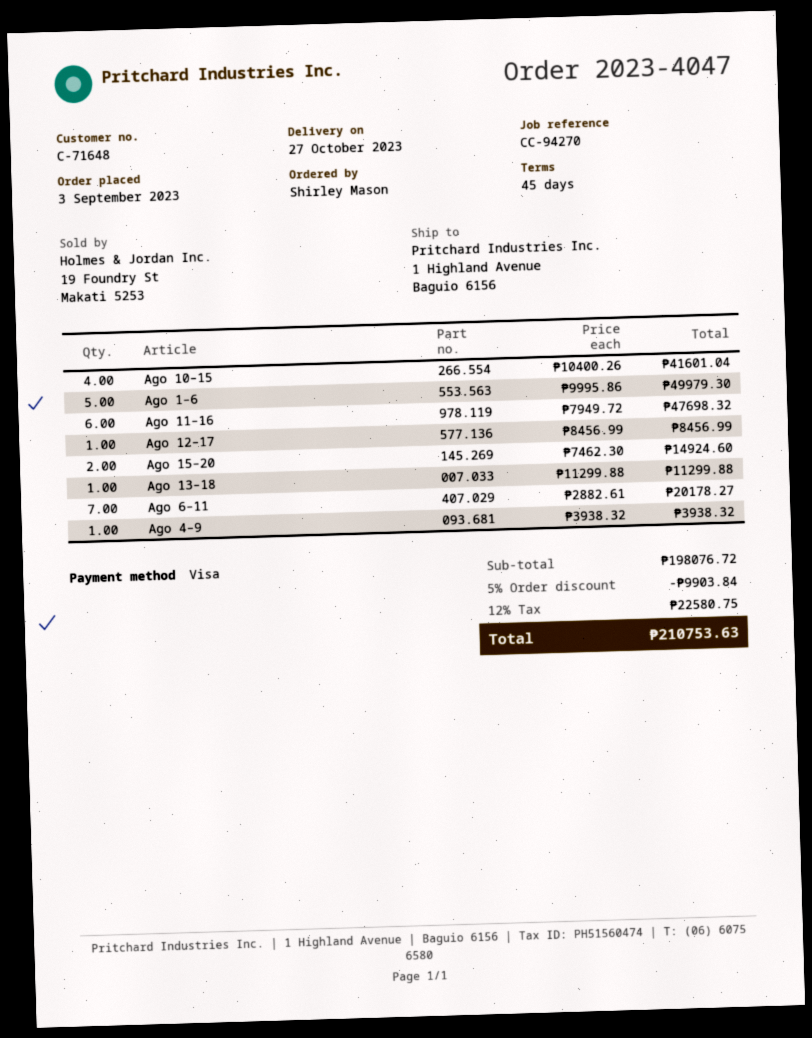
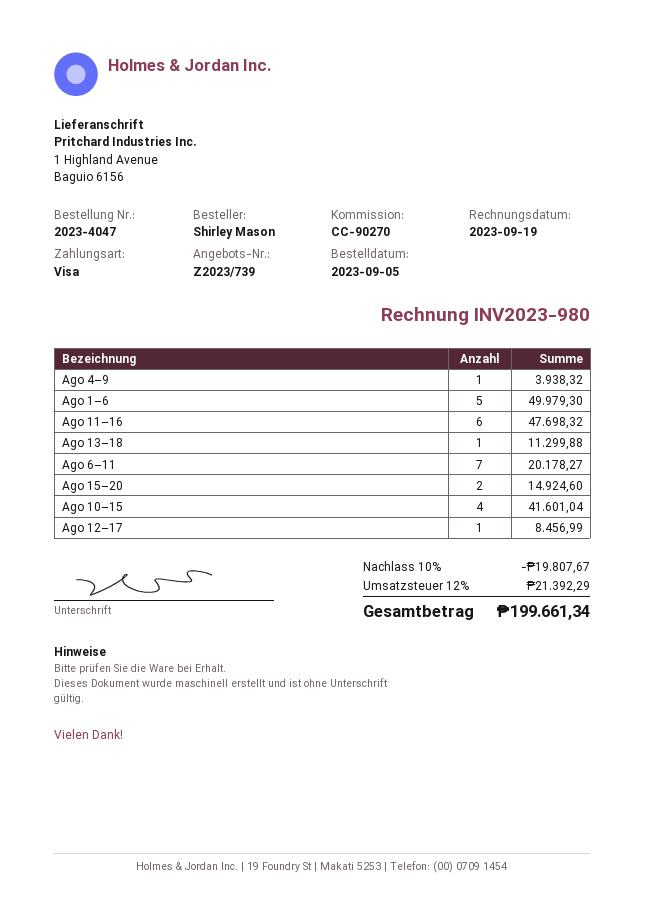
order date: 2023-09-03 -> 2023-09-05
reference: CC-94270 -> CC-90270
discount: 5% = 9903.84 -> 10% = 19807.67
tax: 12% = 22580.75 -> 12% = 21392.29
total: 210753.63 -> 199661.34

